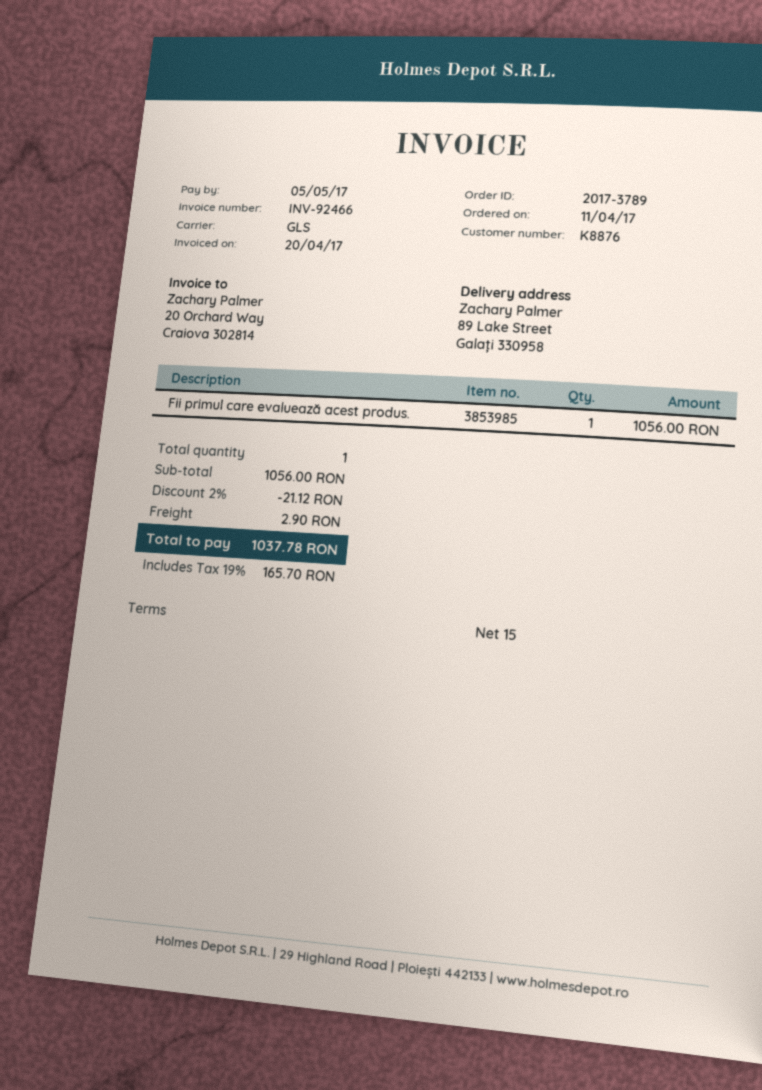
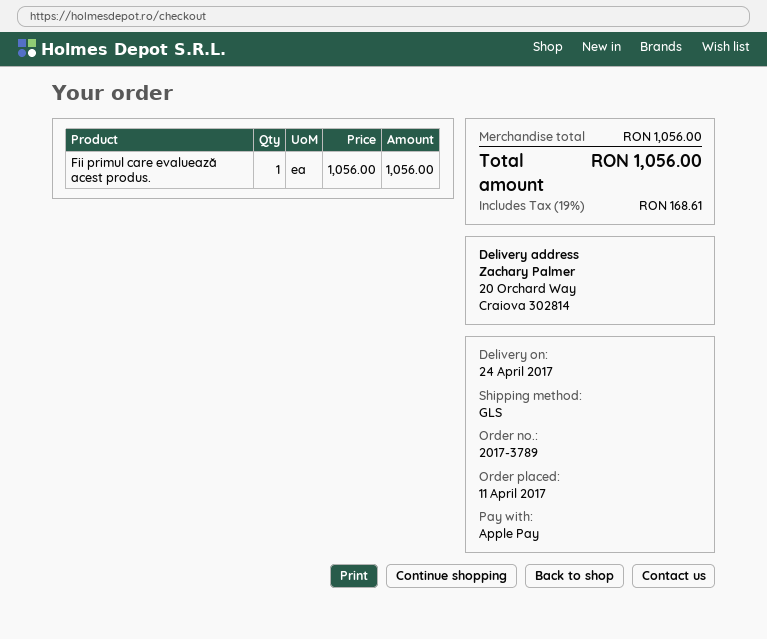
ship to: 89 Lake Street, Galați 330958 -> 20 Orchard Way, Craiova 302814
discount: 2% = 21.12 -> none
shipping: 2.90 -> none
tax: 19% = 165.70 -> 19% = 168.61
total: 1037.78 -> 1056.00

